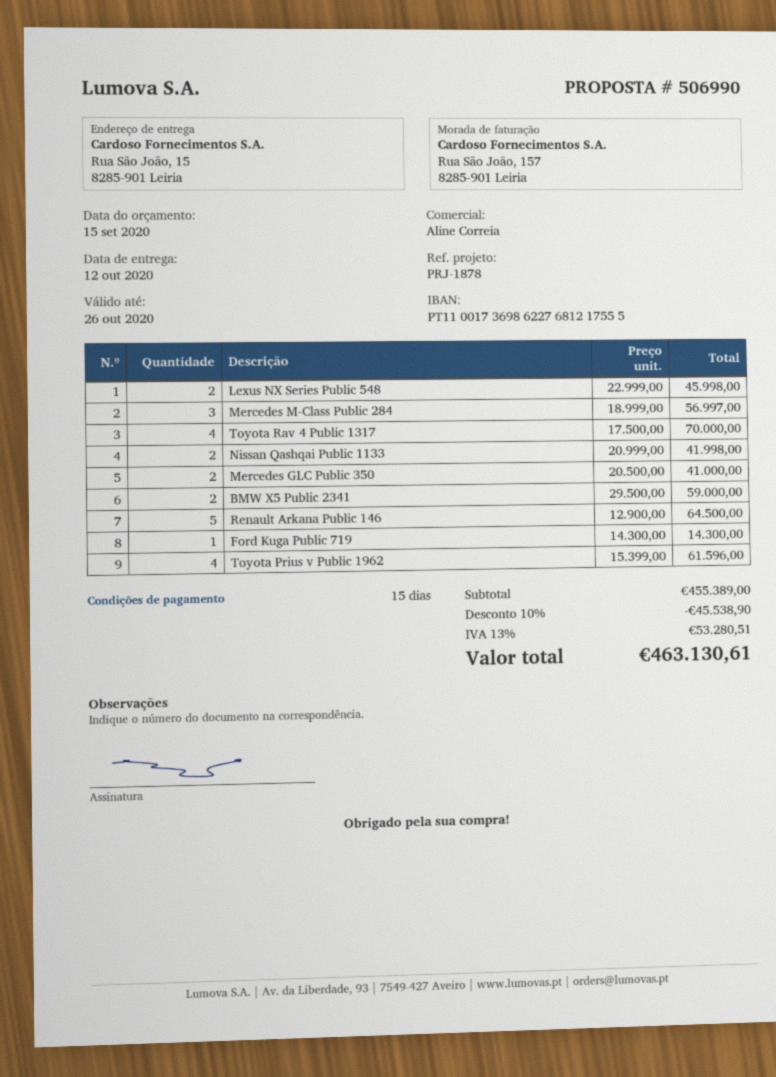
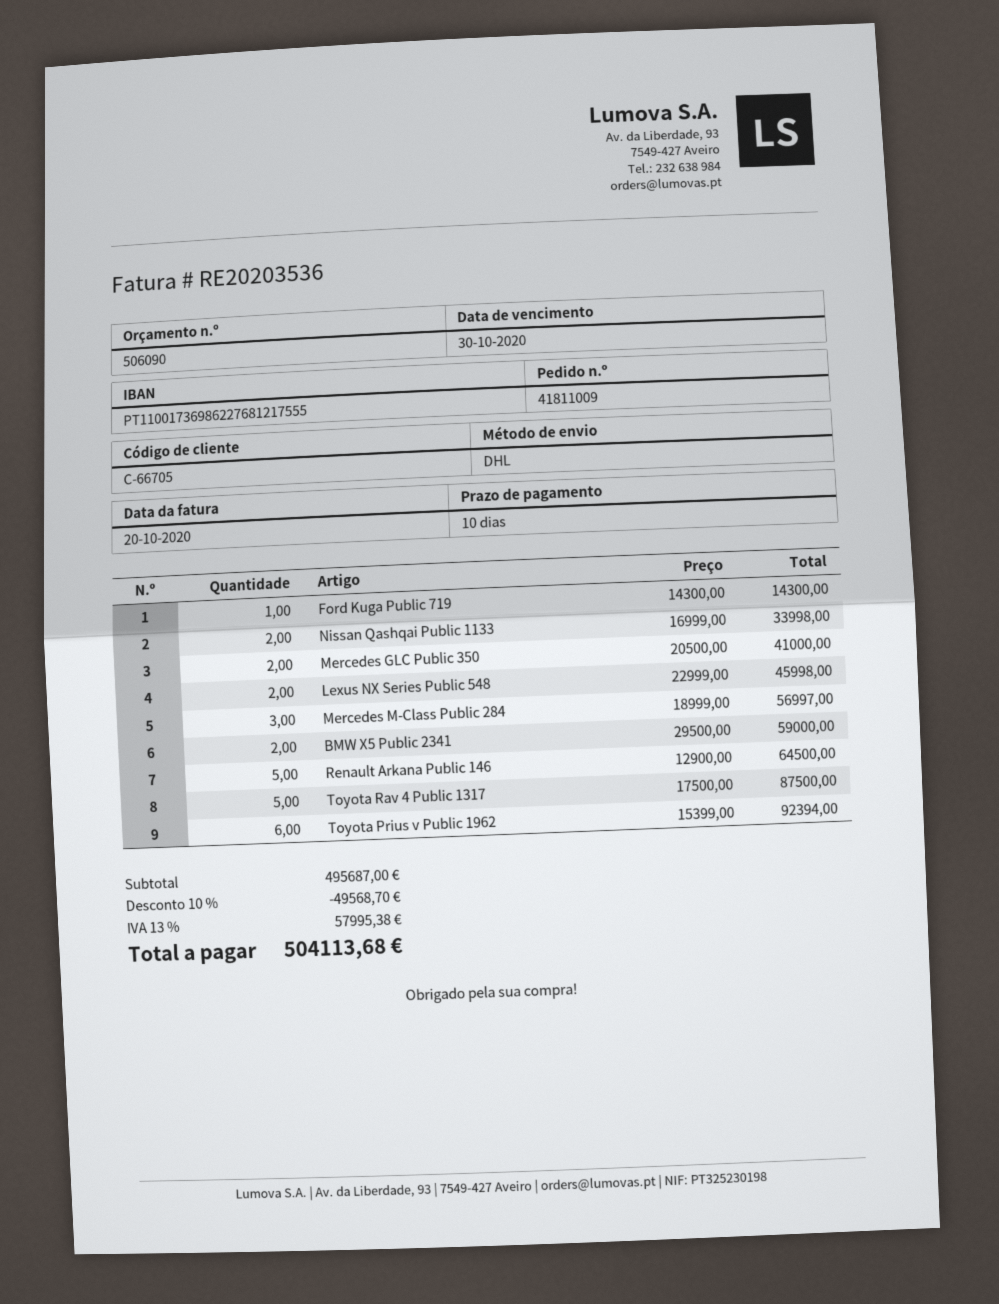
quote number: 506990 -> 506090
payment terms: 15 days -> 10 days
Toyota Rav 4 Public 1317: 4 x 17500.00 = 70000.00 -> 5 x 17500.00 = 87500.00
Nissan Qashqai Public 1133: 2 x 20999.00 = 41998.00 -> 2 x 16999.00 = 33998.00
Toyota Prius v Public 1962: 4 x 15399.00 = 61596.00 -> 6 x 15399.00 = 92394.00
subtotal: 455389.00 -> 495687.00
discount: 10% = 45538.90 -> 10% = 49568.70
tax: 13% = 53280.51 -> 13% = 57995.38
total: 463130.61 -> 504113.68

